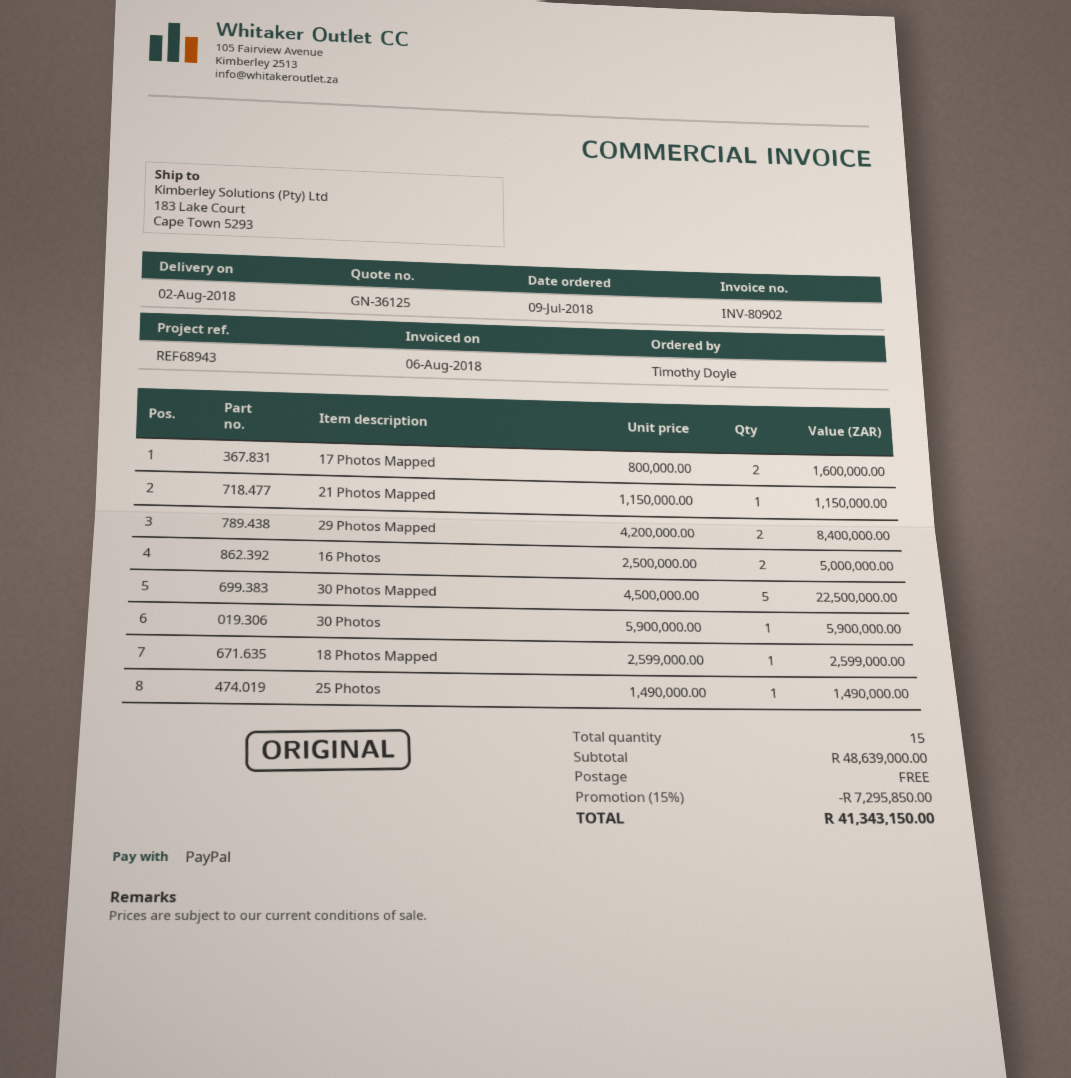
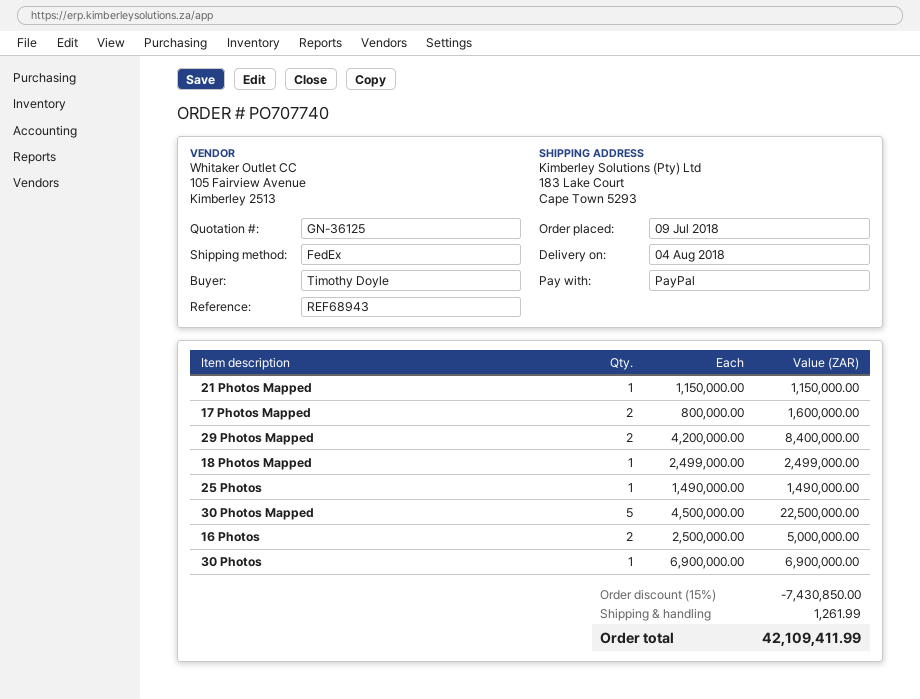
delivery date: 2018-08-02 -> 2018-08-04
30 Photos: 1 x 5900000.00 = 5900000.00 -> 1 x 6900000.00 = 6900000.00
18 Photos Mapped: 1 x 2599000.00 = 2599000.00 -> 1 x 2499000.00 = 2499000.00
discount: 15% = 7295850.00 -> 15% = 7430850.00
shipping: 0.00 -> 1261.99
total: 41343150.00 -> 42109411.99

